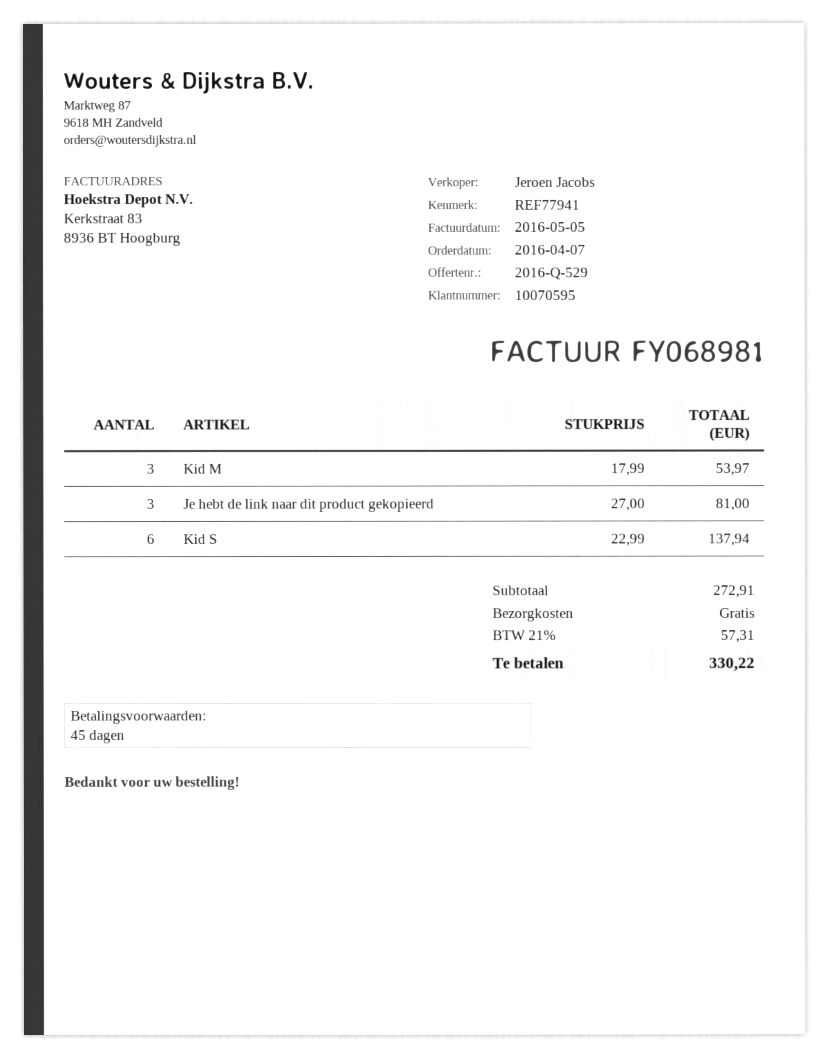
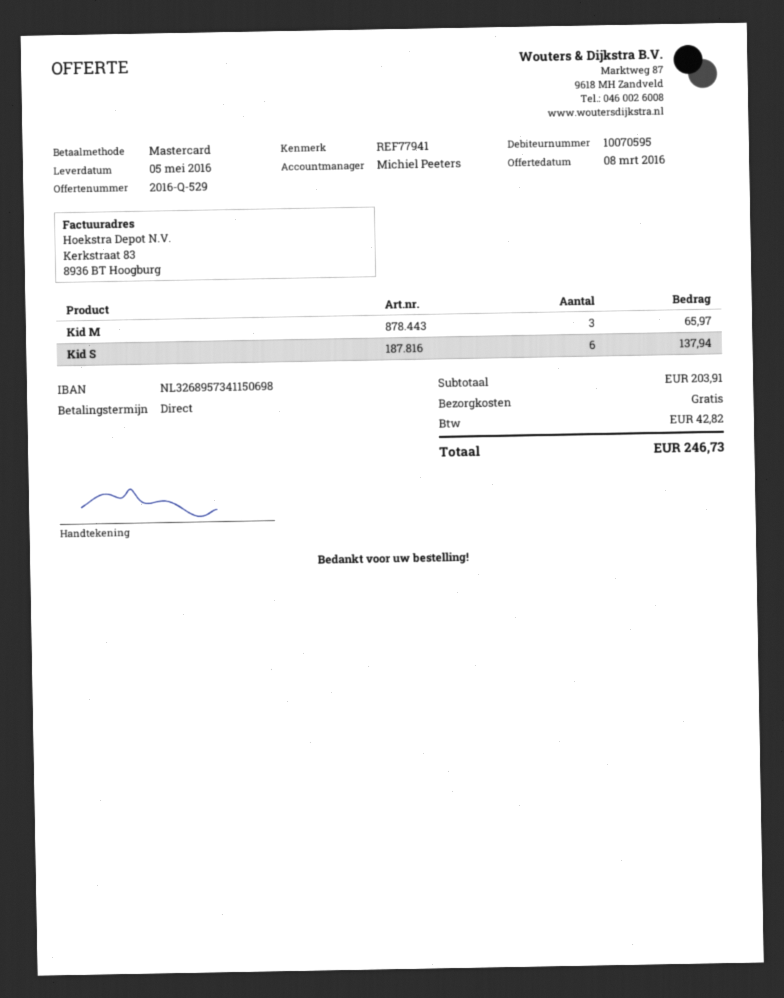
payment terms: 45 days -> on receipt
sales rep: Jeroen Jacobs -> Michiel Peeters
Kid M: 3 for 53.97 -> 3 for 65.97
Je hebt de link naar dit product gekopieerd: 3 for 81.00 -> none
subtotal: 272.91 -> 203.91
tax: 57.31 -> 42.82
total: 330.22 -> 246.73

